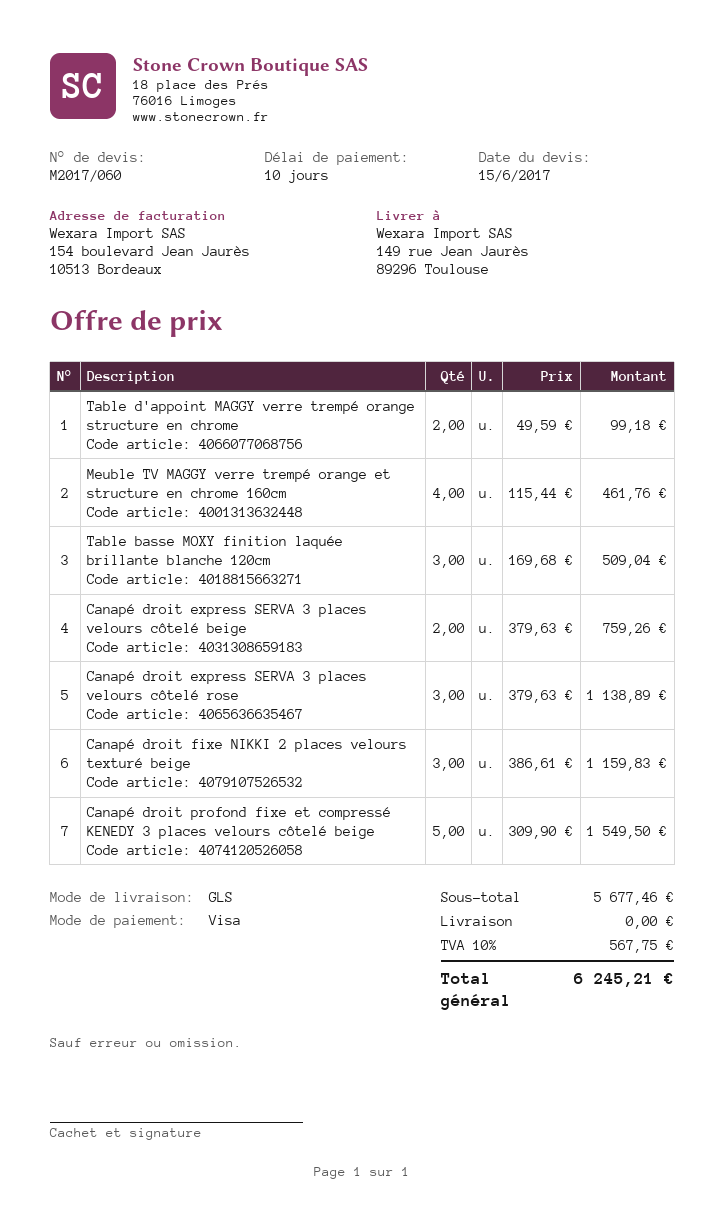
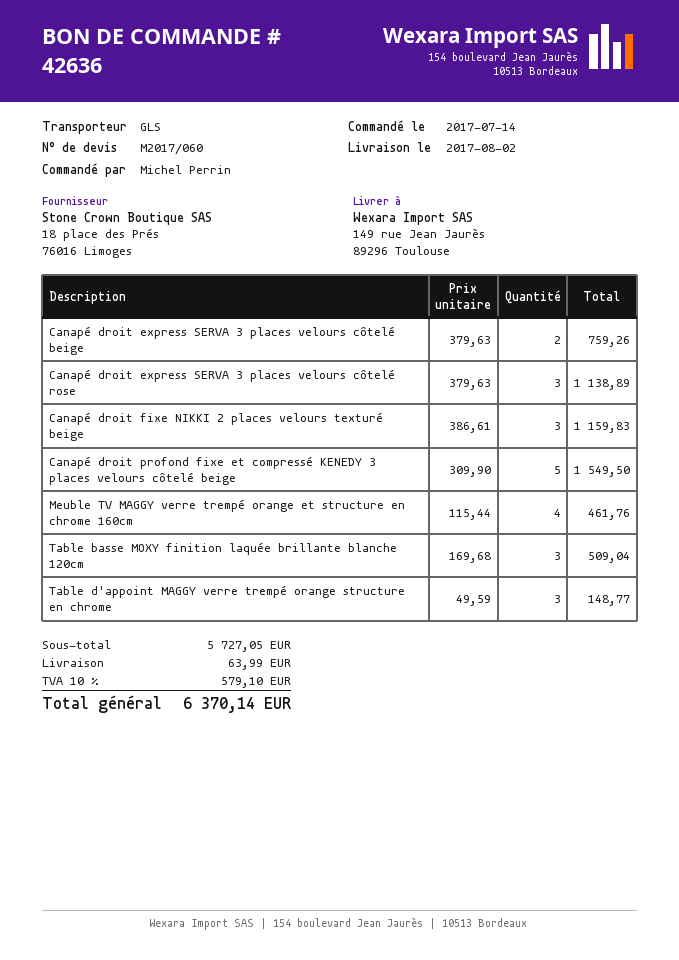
Table d'appoint MAGGY verre trempé orange structure en chrome: 2 x 49.59 = 99.18 -> 3 x 49.59 = 148.77
subtotal: 5677.46 -> 5727.05
shipping: 0.00 -> 63.99
tax: 10% = 567.75 -> 10% = 579.10
total: 6245.21 -> 6370.14

